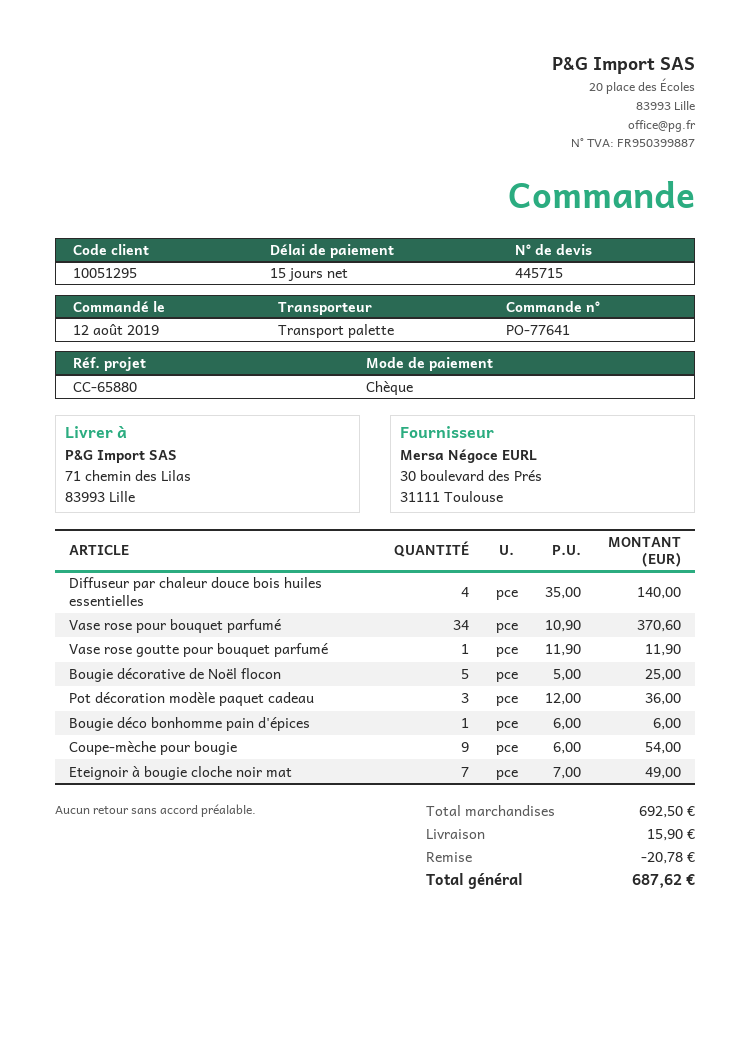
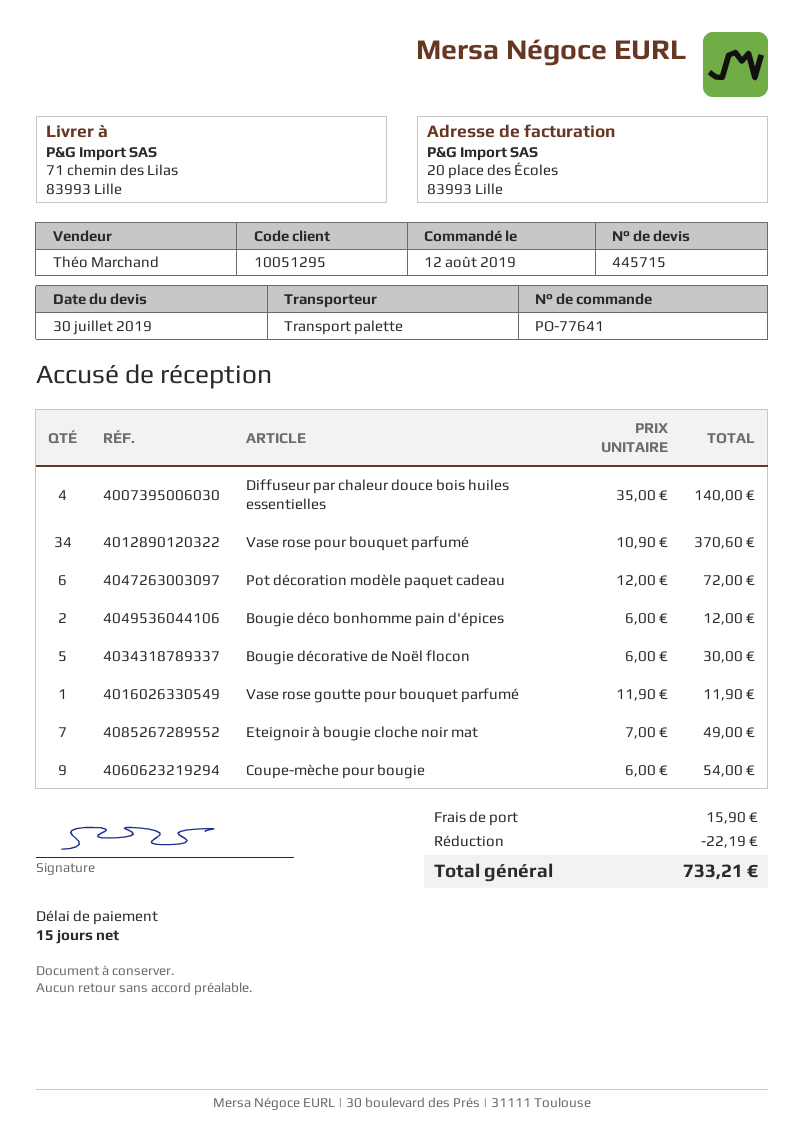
Bougie décorative de Noël flocon: 5 x 5.00 = 25.00 -> 5 x 6.00 = 30.00
Pot décoration modèle paquet cadeau: 3 x 12.00 = 36.00 -> 6 x 12.00 = 72.00
Bougie déco bonhomme pain d'épices: 1 x 6.00 = 6.00 -> 2 x 6.00 = 12.00
discount: 20.78 -> 22.19
total: 687.62 -> 733.21

